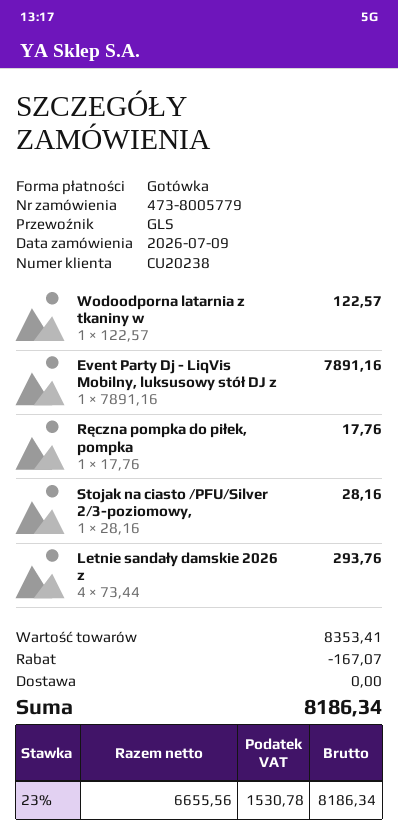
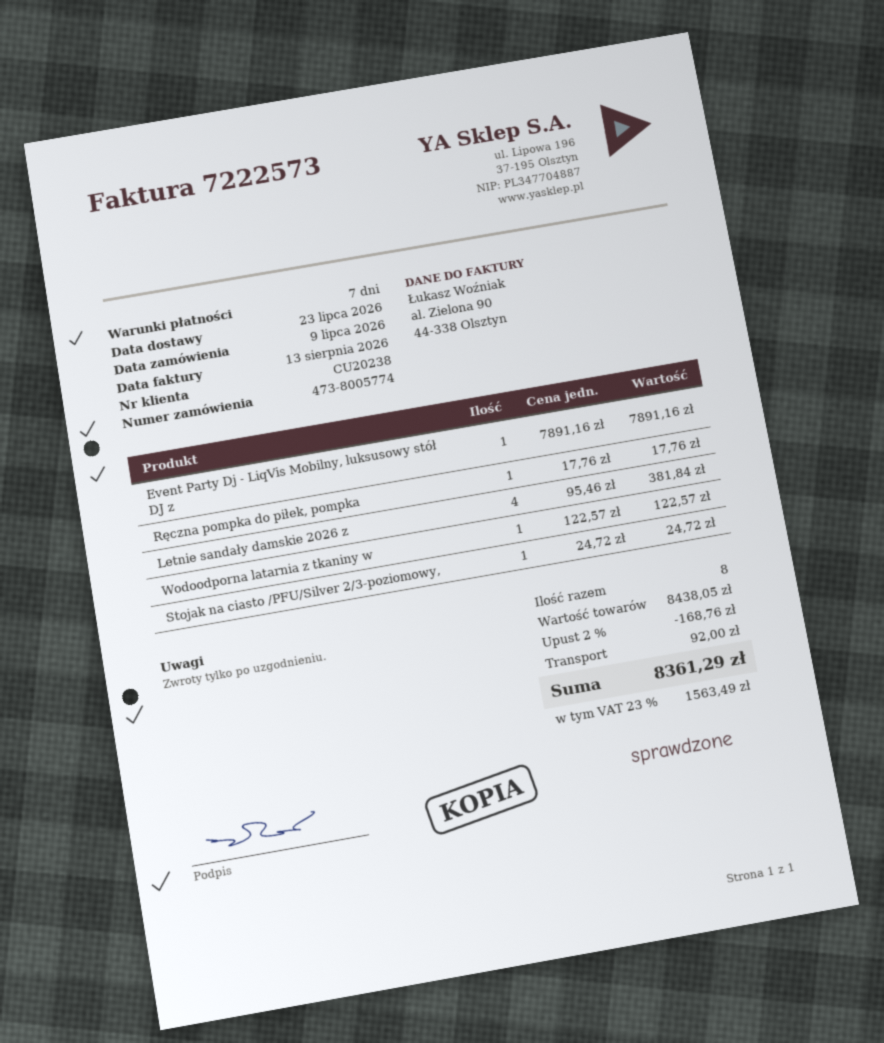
order number: 473-8005779 -> 473-8005774
Stojak na ciasto /PFU/Silver 2/3-poziomowy,: 1 x 28.16 = 28.16 -> 1 x 24.72 = 24.72
Letnie sandały damskie 2026 z: 4 x 73.44 = 293.76 -> 4 x 95.46 = 381.84
subtotal: 8353.41 -> 8438.05
discount: 167.07 -> 168.76
shipping: 0.00 -> 92.00
tax: 23% = 1530.78 -> 23% = 1563.49
total: 8186.34 -> 8361.29

